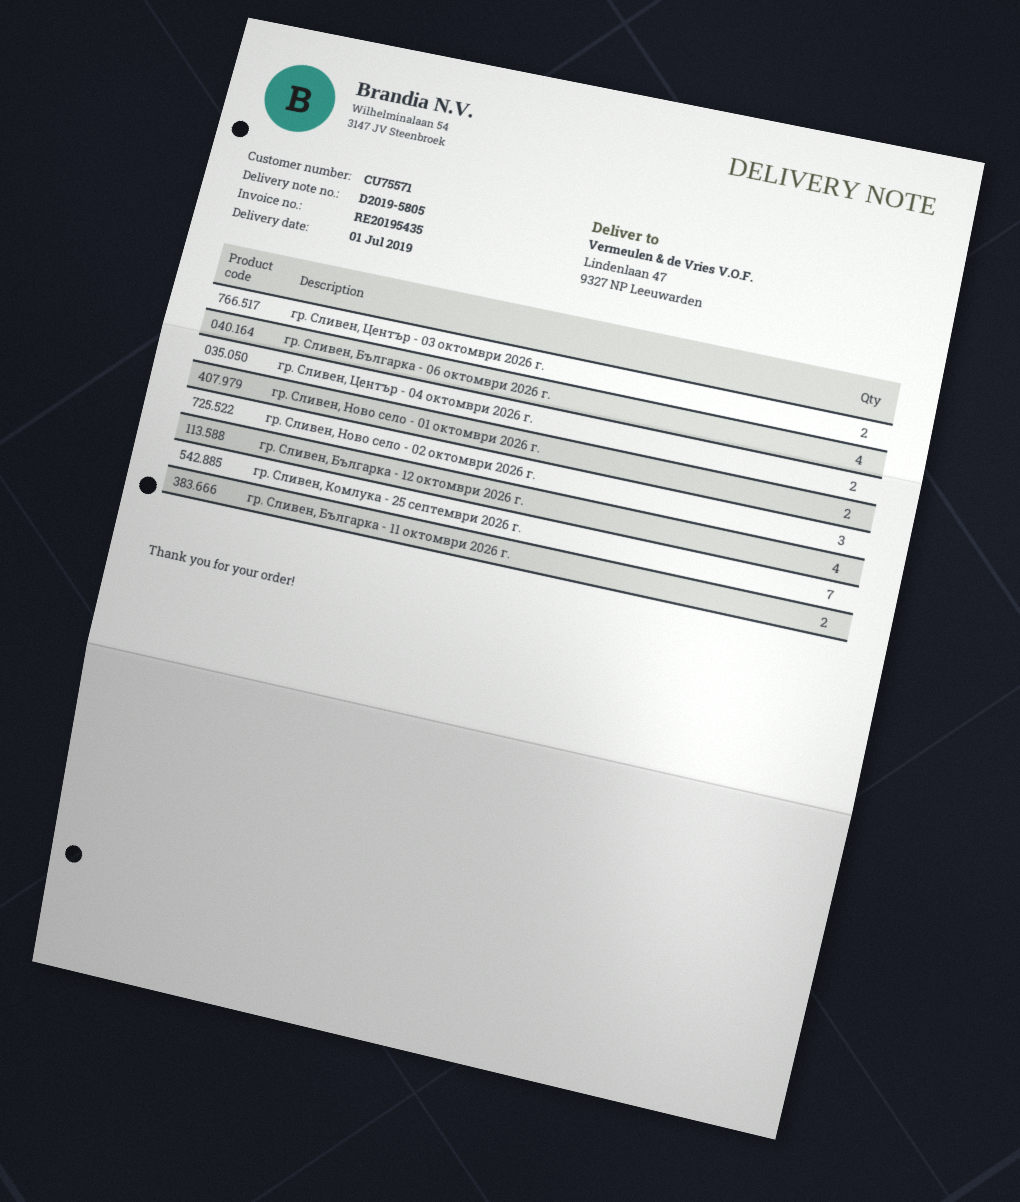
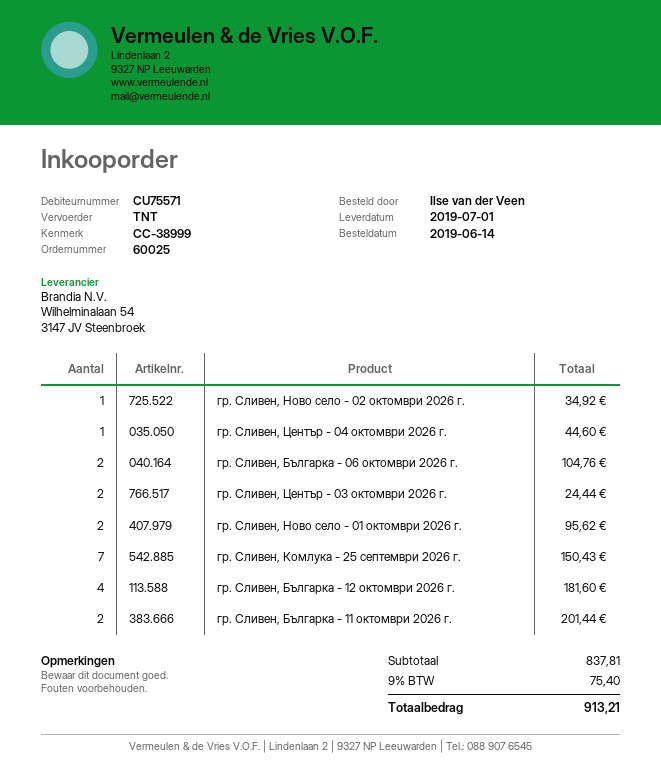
гр. Сливен, Българка - 06 октомври 2026 г.: 4 -> 2
гр. Сливен, Център - 04 октомври 2026 г.: 2 -> 1
гр. Сливен, Ново село - 02 октомври 2026 г.: 3 -> 1

